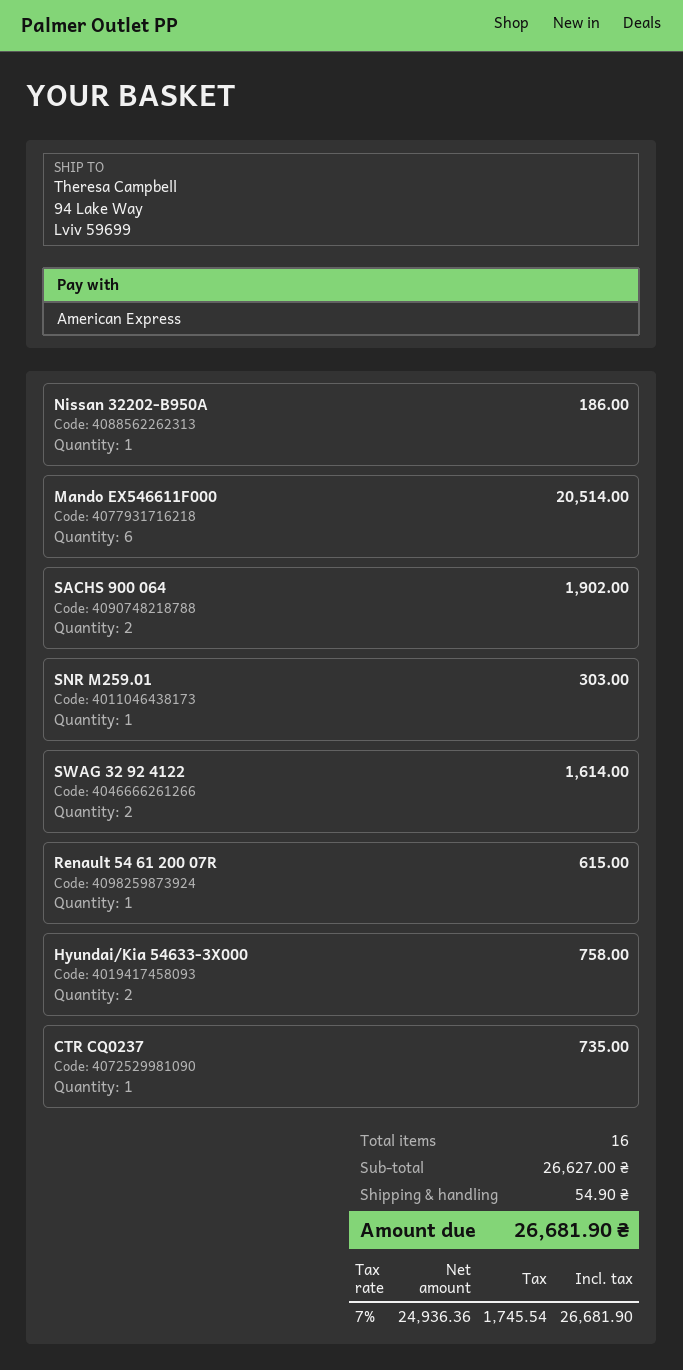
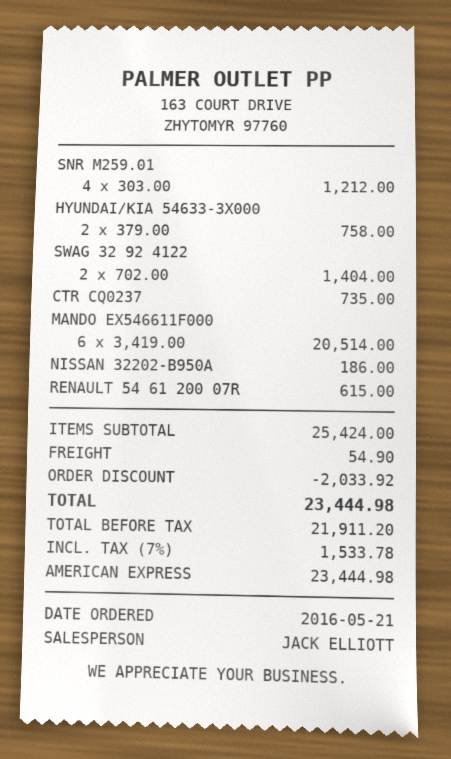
SACHS 900 064: 2 for 1902.00 -> none
SNR M259.01: 1 for 303.00 -> 4 for 1212.00
SWAG 32 92 4122: 2 for 1614.00 -> 2 for 1404.00
subtotal: 26627.00 -> 25424.00
discount: none -> 2033.92
net: 24936.36 -> 21911.20
tax: 7% = 1745.54 -> 7% = 1533.78
total: 26681.90 -> 23444.98

